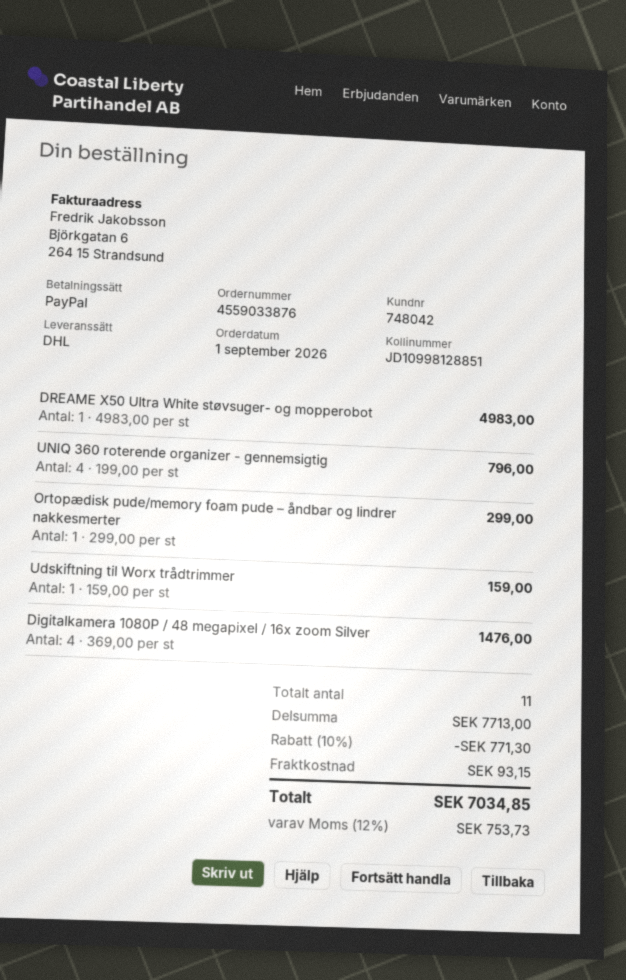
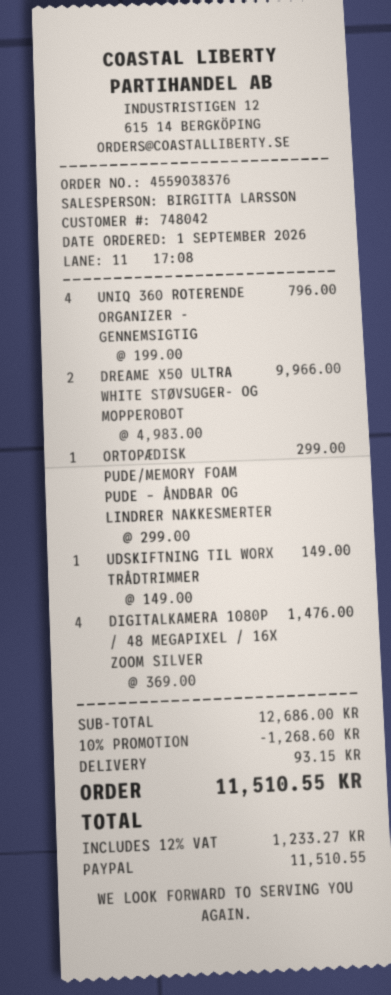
order number: 4559033876 -> 4559038376
DREAME X50 Ultra White støvsuger- og mopperobot: 1 x 4983.00 = 4983.00 -> 2 x 4983.00 = 9966.00
Udskiftning til Worx trådtrimmer: 1 x 159.00 = 159.00 -> 1 x 149.00 = 149.00
subtotal: 7713.00 -> 12686.00
discount: 10% = 771.30 -> 10% = 1268.60
tax: 12% = 753.73 -> 12% = 1233.27
total: 7034.85 -> 11510.55

